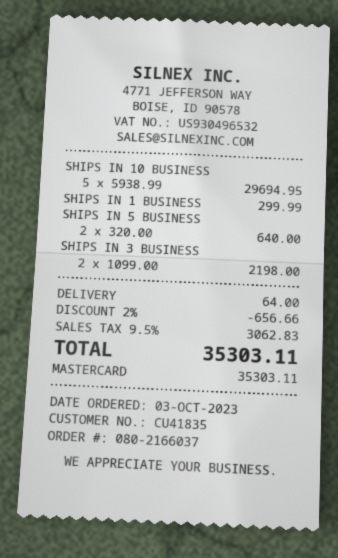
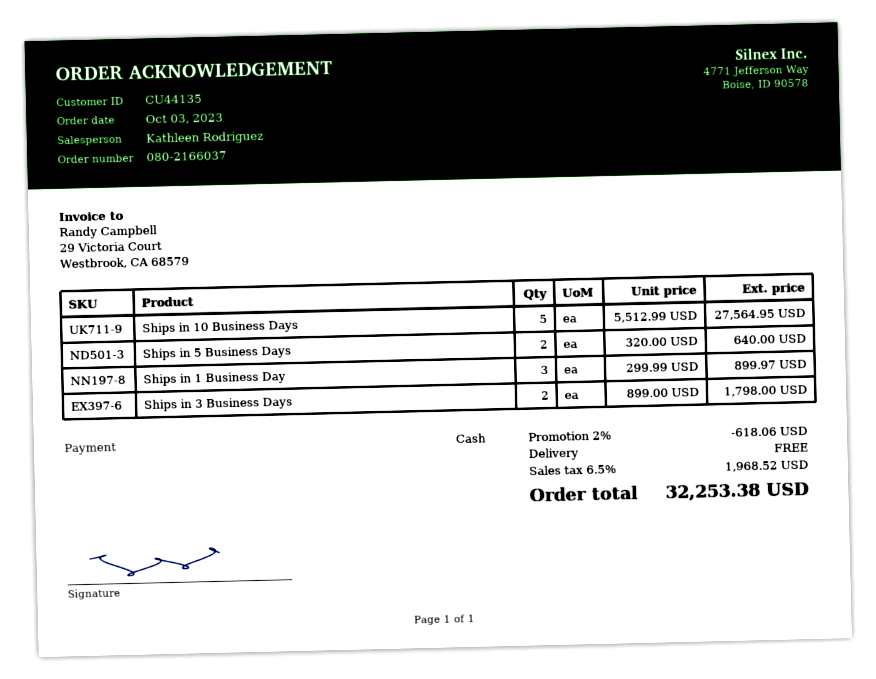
customer number: CU41835 -> CU44135
payment method: Mastercard -> cash
SHIPS IN 10 BUSINESS: 5 x 5938.99 = 29694.95 -> 5 x 5512.99 = 27564.95
SHIPS IN 1 BUSINESS: 1 x 299.99 = 299.99 -> 3 x 299.99 = 899.97
SHIPS IN 3 BUSINESS: 2 x 1099.00 = 2198.00 -> 2 x 899.00 = 1798.00
discount: 2% = 656.66 -> 2% = 618.06
shipping: 64.00 -> 0.00
tax: 9.5% = 3062.83 -> 6.5% = 1968.52
total: 35303.11 -> 32253.38

